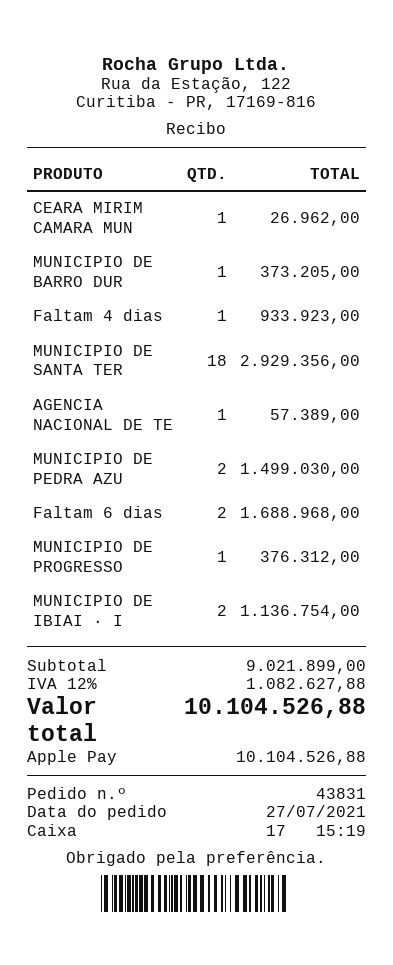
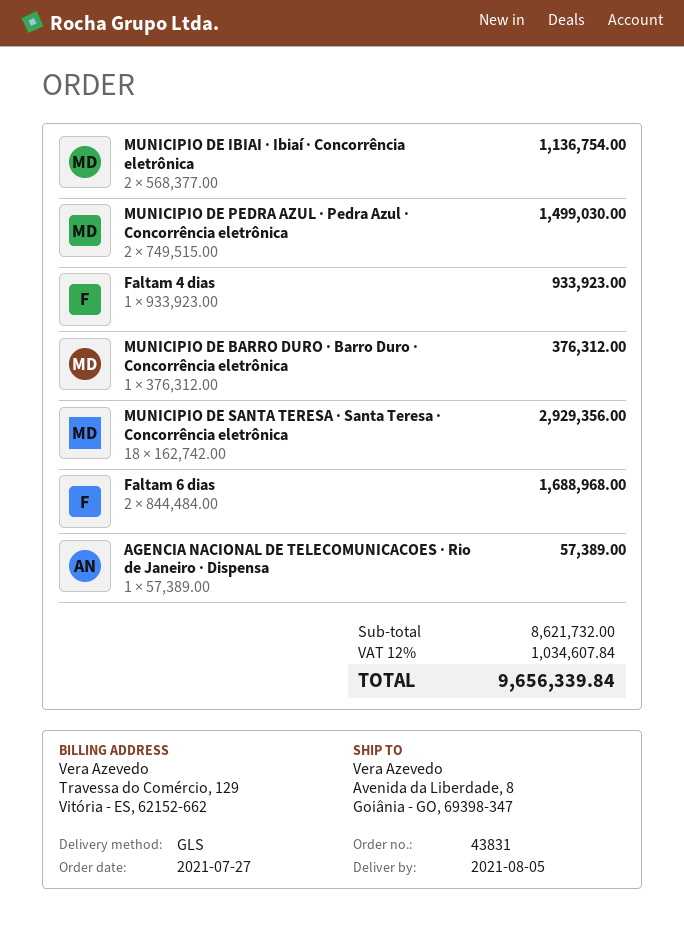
CEARA MIRIM CAMARA MUN: 1 for 26962.00 -> none
MUNICIPIO DE BARRO DUR: 1 for 373205.00 -> 1 for 376312.00
MUNICIPIO DE PROGRESSO: 1 for 376312.00 -> none
subtotal: 9021899.00 -> 8621732.00
tax: 12% = 1082627.88 -> 12% = 1034607.84
total: 10104526.88 -> 9656339.84

